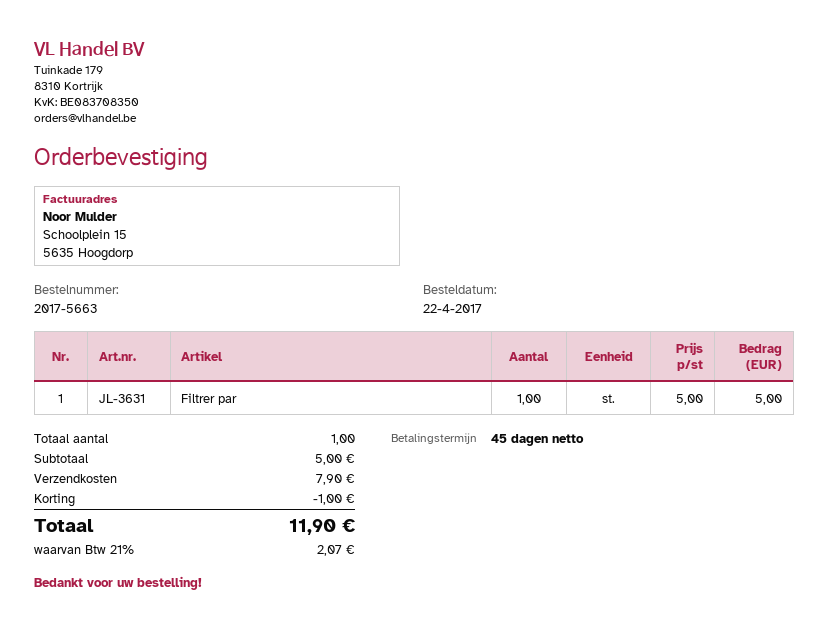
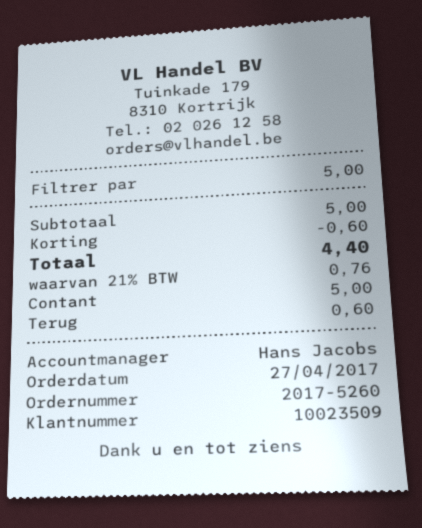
order number: 2017-5663 -> 2017-5260
order date: 2017-04-22 -> 2017-04-27
discount: 1.00 -> 0.60
shipping: 7.90 -> none
tax: 21% = 2.07 -> 21% = 0.76
total: 11.90 -> 4.40

